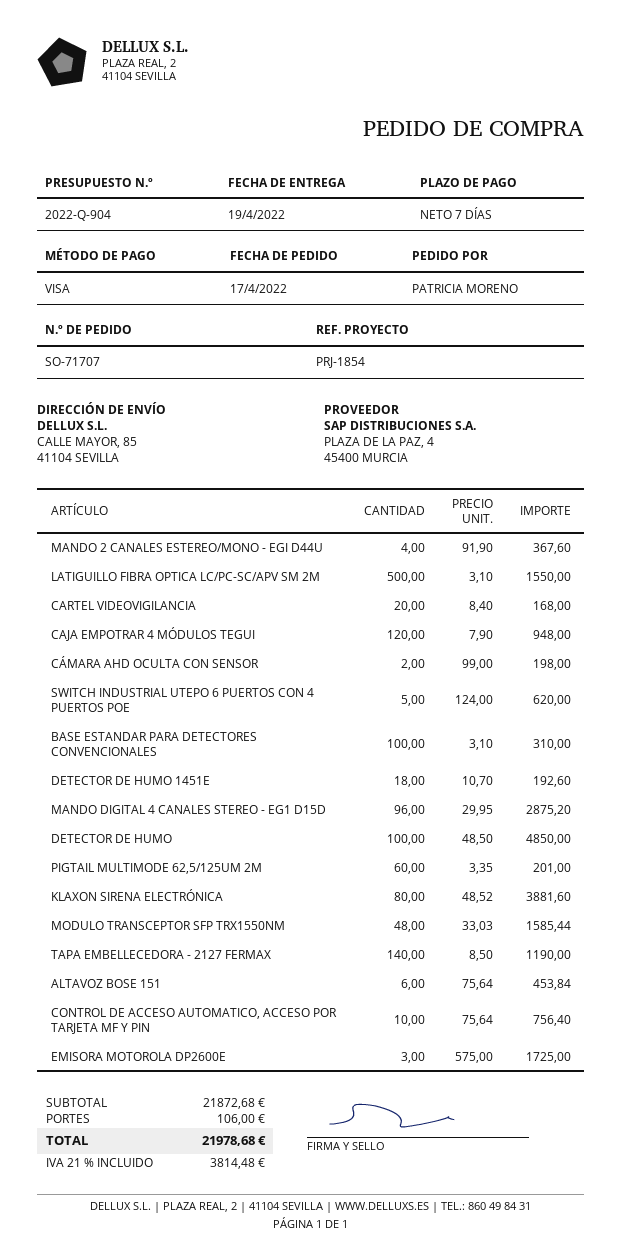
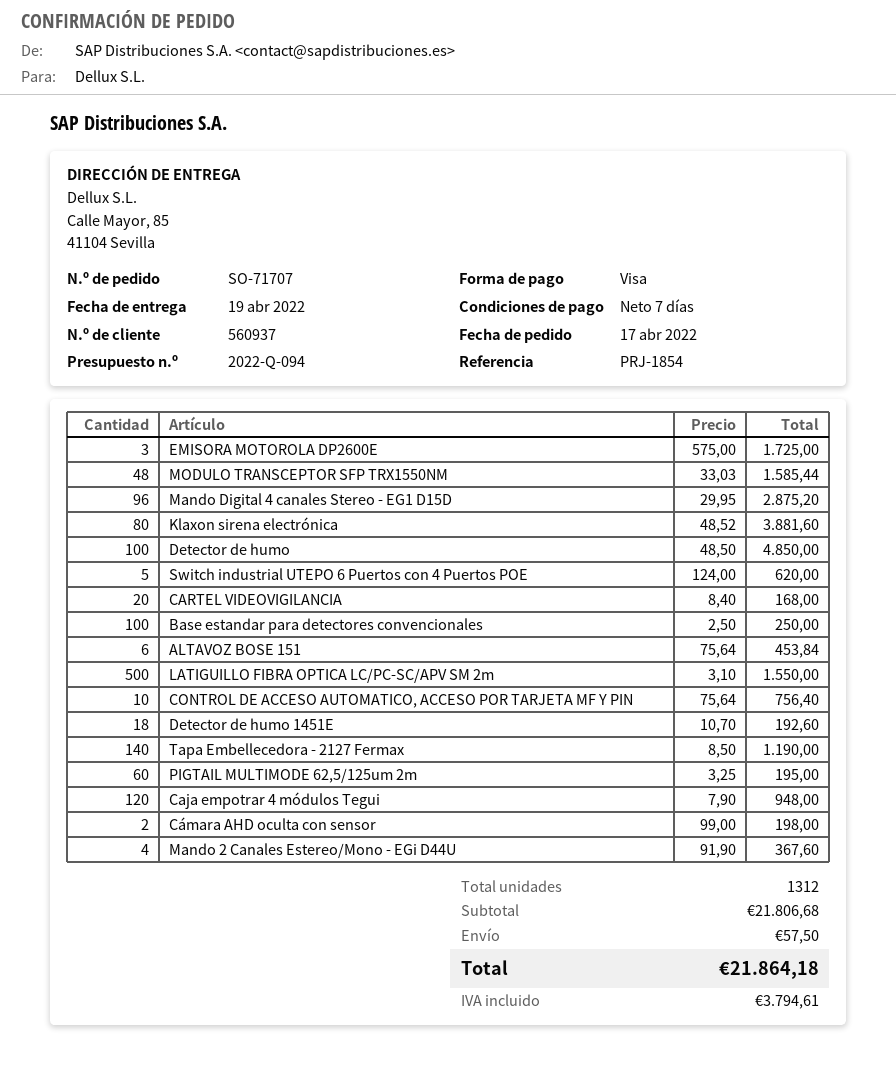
quote number: 2022-Q-904 -> 2022-Q-094
BASE ESTANDAR PARA DETECTORES CONVENCIONALES: 100 x 3.10 = 310.00 -> 100 x 2.50 = 250.00
PIGTAIL MULTIMODE 62,5/125UM 2M: 60 x 3.35 = 201.00 -> 60 x 3.25 = 195.00
subtotal: 21872.68 -> 21806.68
shipping: 106.00 -> 57.50
tax: 3814.48 -> 3794.61
total: 21978.68 -> 21864.18

